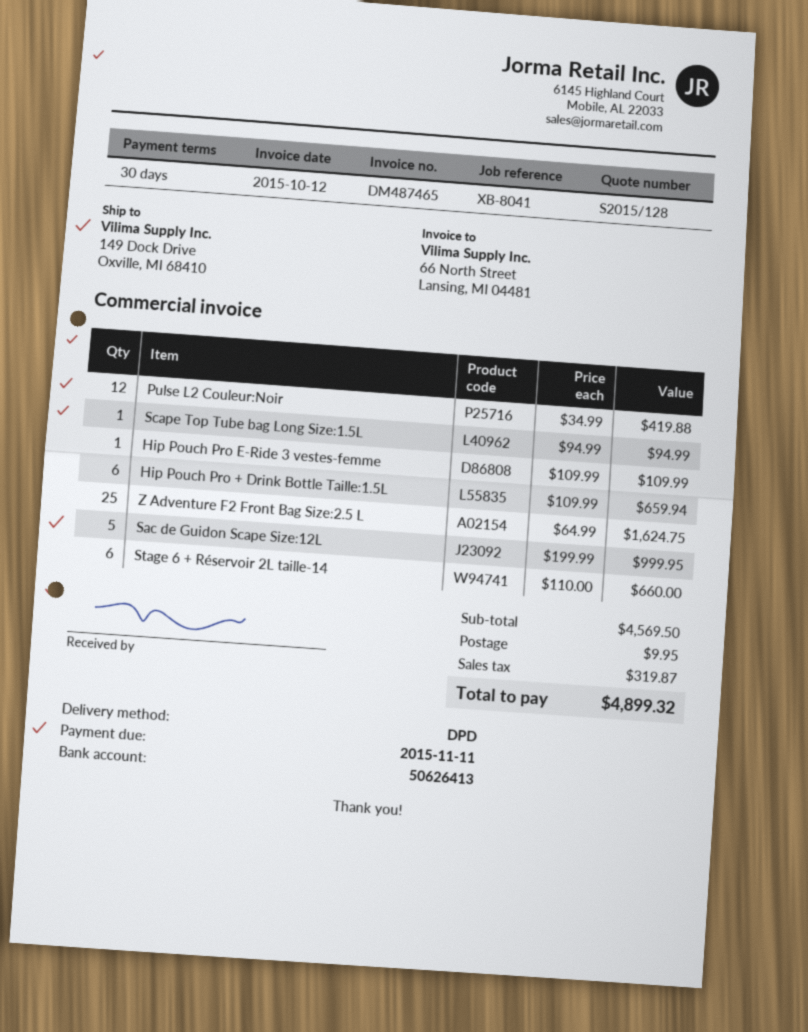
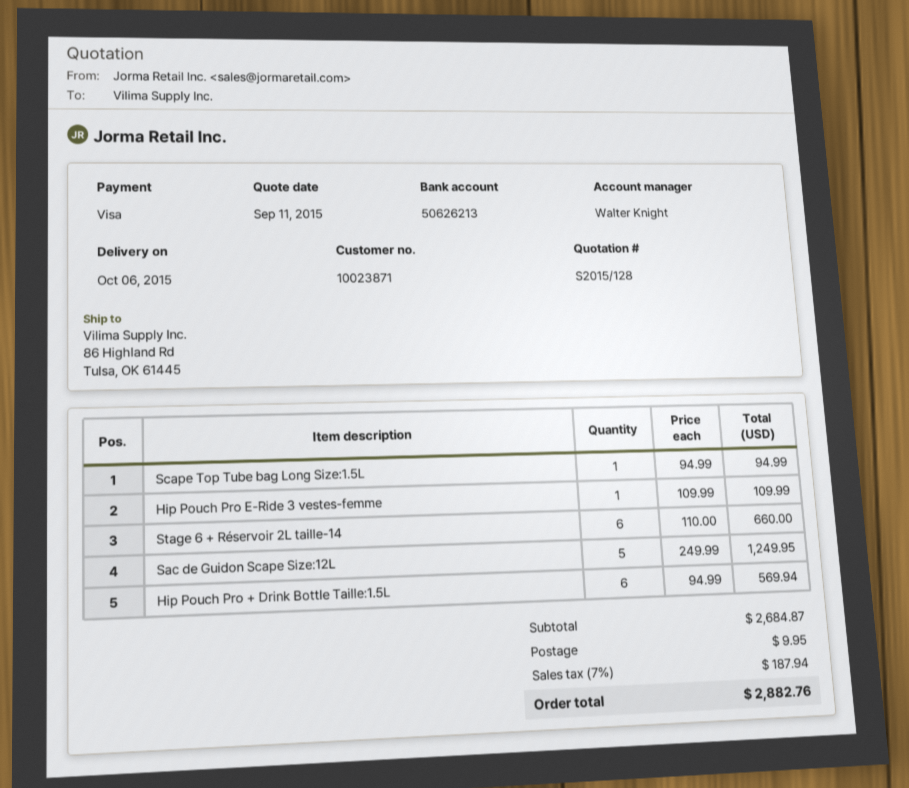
bank account: 50626413 -> 50626213
ship to: 149 Dock Drive, Oxville, MI 68410 -> 86 Highland Rd, Tulsa, OK 61445
Pulse L2 Couleur:Noir: 12 x 34.99 = 419.88 -> none
Hip Pouch Pro + Drink Bottle Taille:1.5L: 6 x 109.99 = 659.94 -> 6 x 94.99 = 569.94
Z Adventure F2 Front Bag Size:2.5 L: 25 x 64.99 = 1624.75 -> none
Sac de Guidon Scape Size:12L: 5 x 199.99 = 999.95 -> 5 x 249.99 = 1249.95
subtotal: 4569.50 -> 2684.87
tax: 319.87 -> 187.94
total: 4899.32 -> 2882.76

